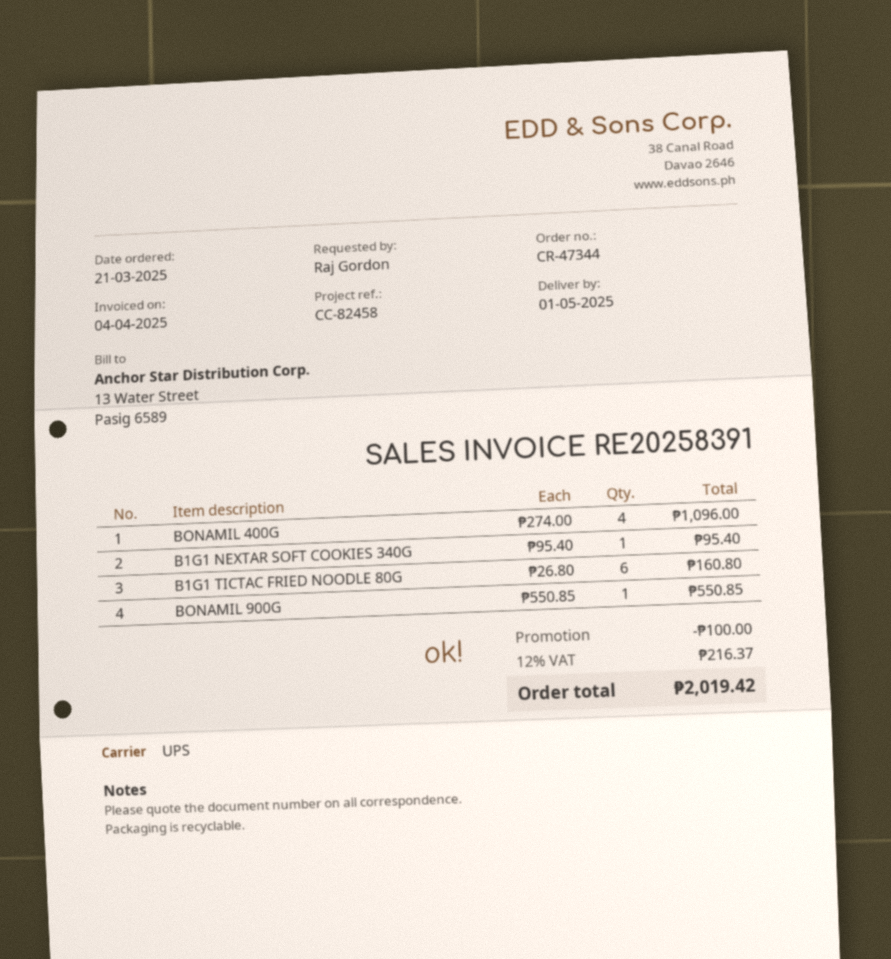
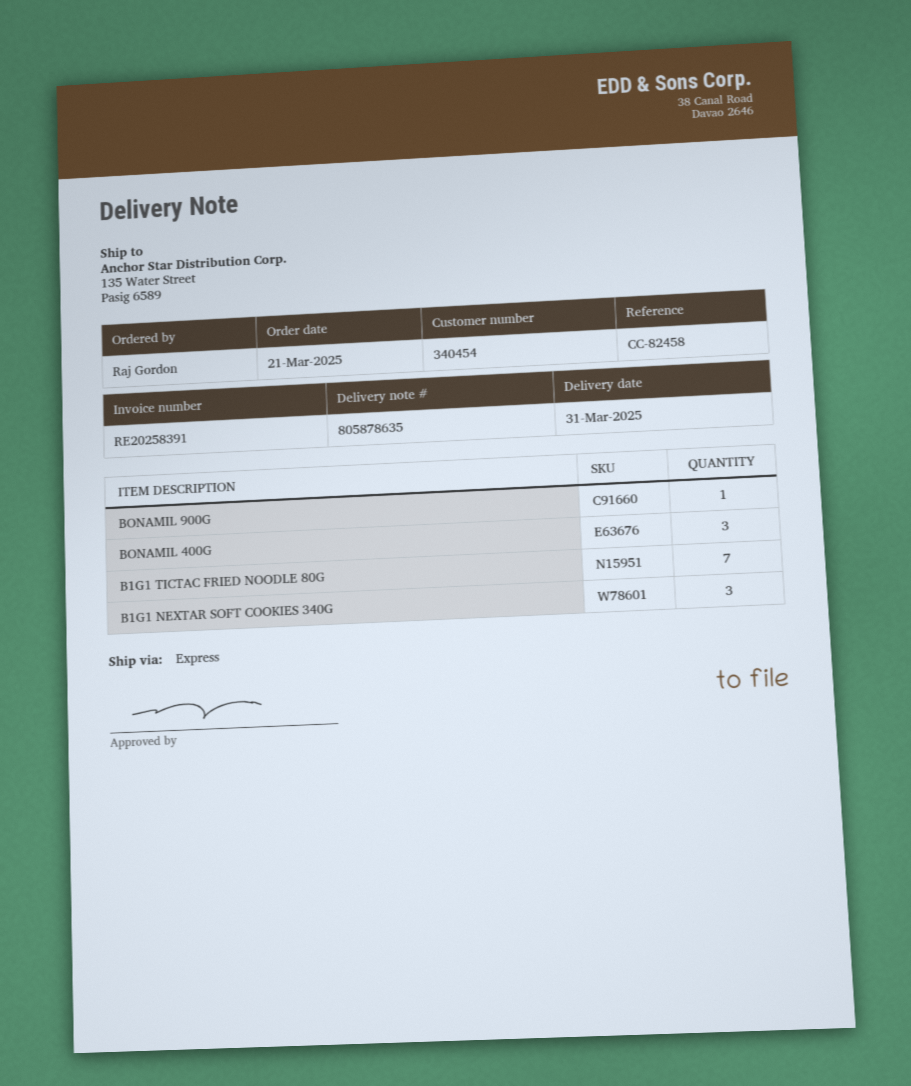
delivery date: 2025-05-01 -> 2025-03-31
shipping method: UPS -> express
BONAMIL 400G: 4 -> 3
B1G1 NEXTAR SOFT COOKIES 340G: 1 -> 3
B1G1 TICTAC FRIED NOODLE 80G: 6 -> 7

